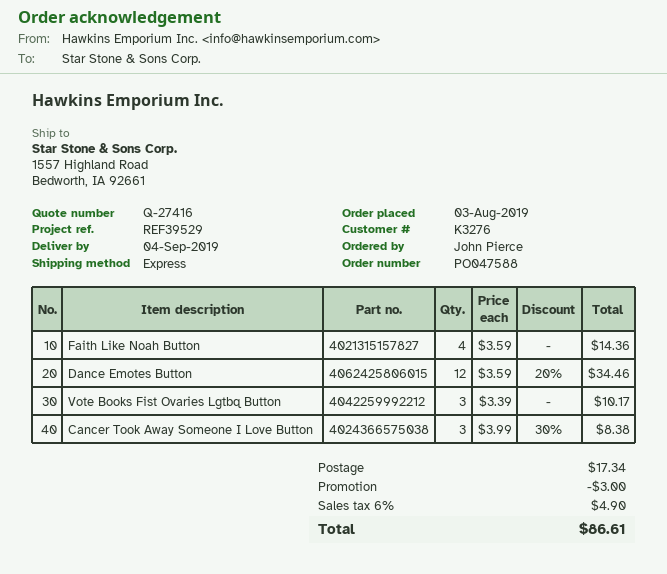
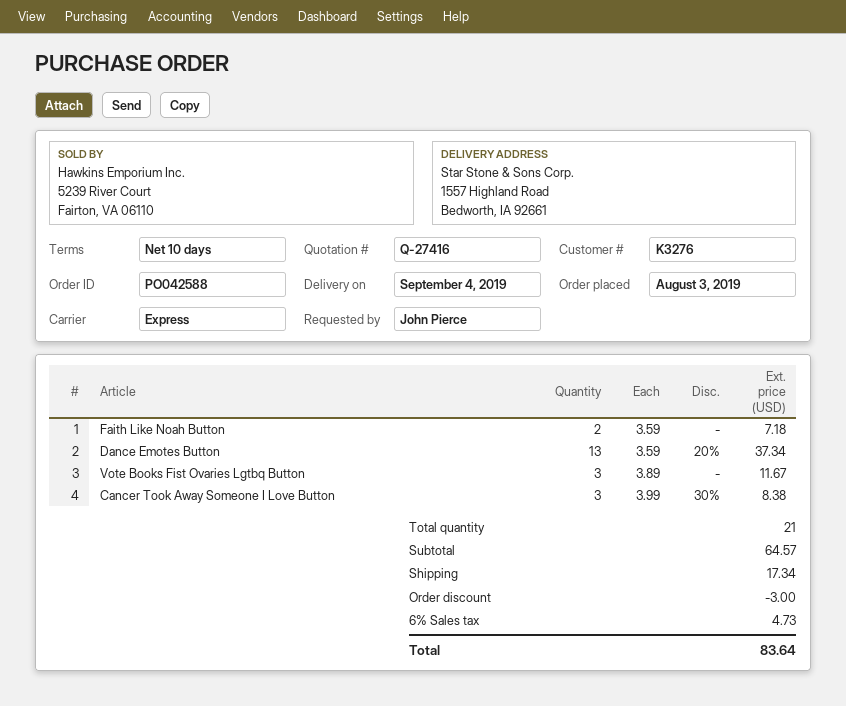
order number: PO047588 -> PO042588
Faith Like Noah Button: 4 x 3.59 = 14.36 -> 2 x 3.59 = 7.18
Dance Emotes Button: 12 x 3.59 - 20% = 34.46 -> 13 x 3.59 - 20% = 37.34
Vote Books Fist Ovaries Lgtbq Button: 3 x 3.39 = 10.17 -> 3 x 3.89 = 11.67
tax: 6% = 4.90 -> 6% = 4.73
total: 86.61 -> 83.64

